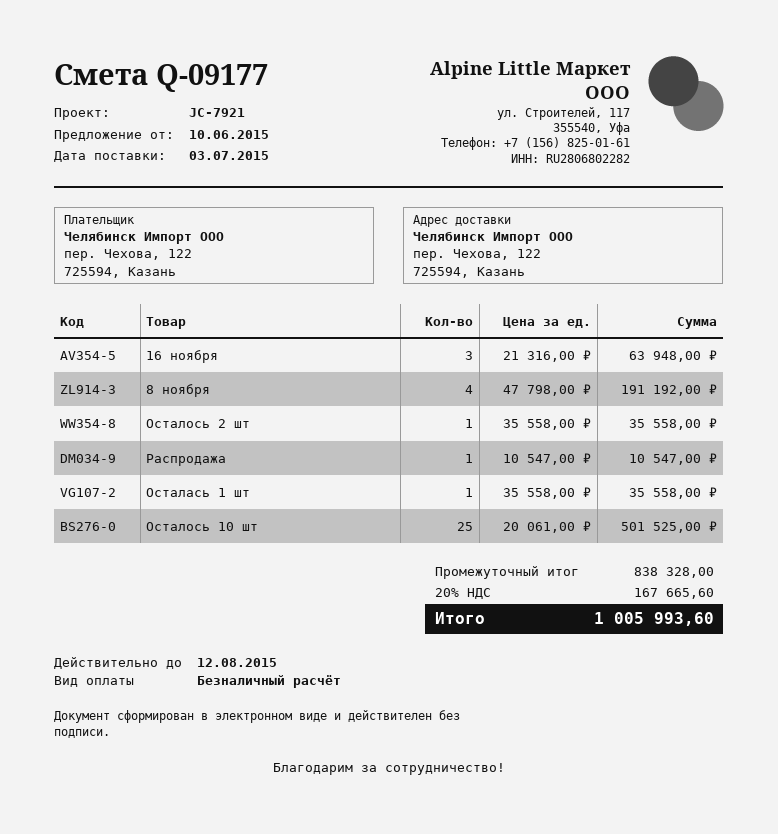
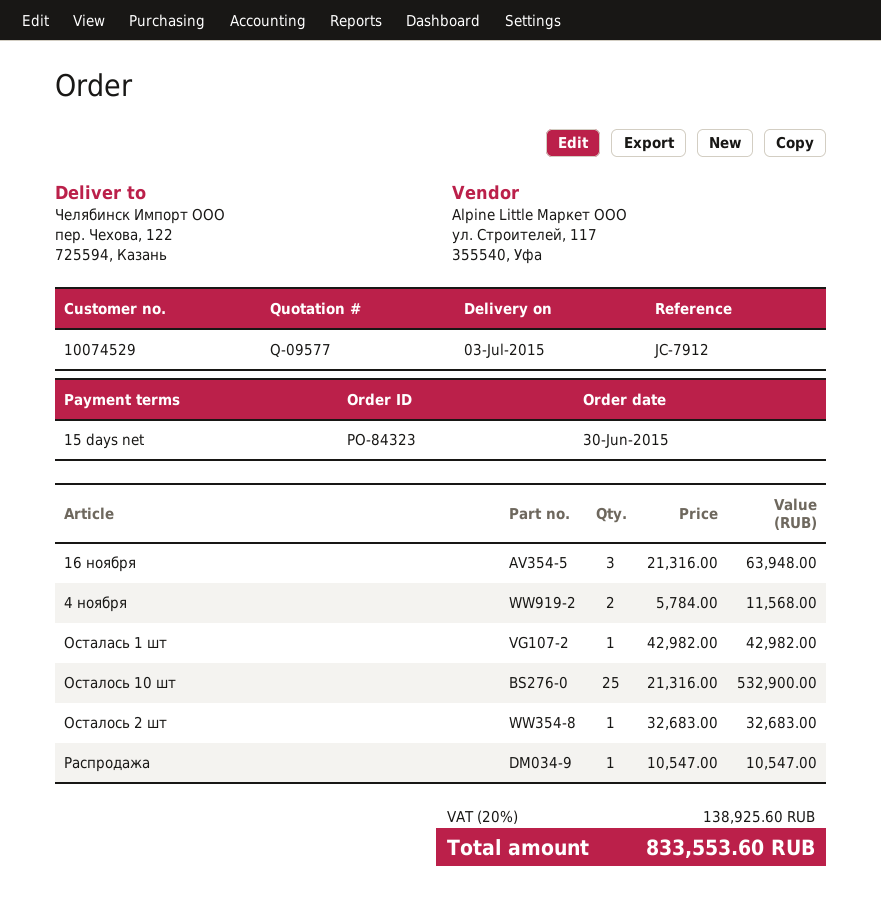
quote number: Q-09177 -> Q-09577
reference: JC-7921 -> JC-7912
8 ноября: 4 x 47798.00 = 191192.00 -> none
Осталось 2 шт: 1 x 35558.00 = 35558.00 -> 1 x 32683.00 = 32683.00
Осталась 1 шт: 1 x 35558.00 = 35558.00 -> 1 x 42982.00 = 42982.00
Осталось 10 шт: 25 x 20061.00 = 501525.00 -> 25 x 21316.00 = 532900.00
4 ноября: none -> 2 x 5784.00 = 11568.00
tax: 20% = 167665.60 -> 20% = 138925.60
total: 1005993.60 -> 833553.60

